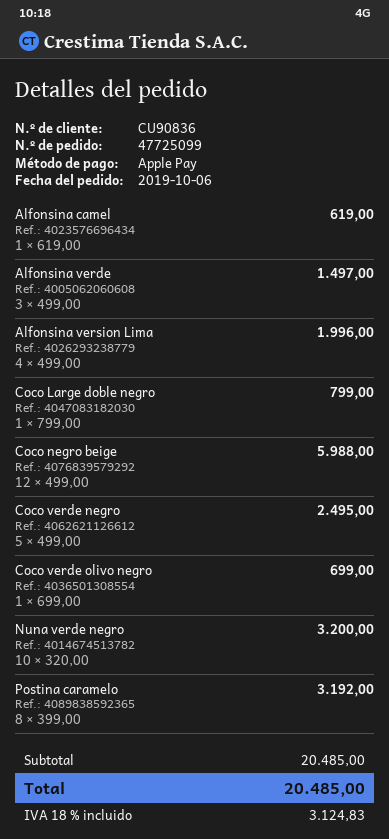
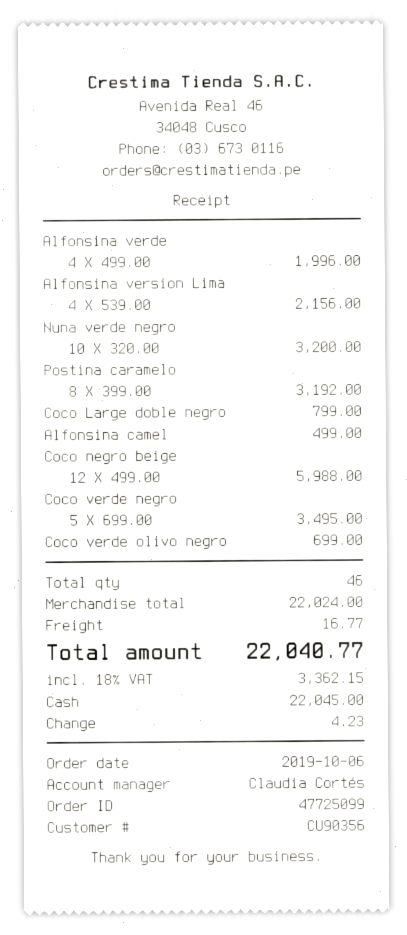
customer number: CU90836 -> CU90356
payment method: Apple Pay -> cash
Alfonsina camel: 1 x 619.00 = 619.00 -> 1 x 499.00 = 499.00
Alfonsina verde: 3 x 499.00 = 1497.00 -> 4 x 499.00 = 1996.00
Alfonsina version Lima: 4 x 499.00 = 1996.00 -> 4 x 539.00 = 2156.00
Coco verde negro: 5 x 499.00 = 2495.00 -> 5 x 699.00 = 3495.00
subtotal: 20485.00 -> 22024.00
shipping: none -> 16.77
tax: 18% = 3124.83 -> 18% = 3362.15
total: 20485.00 -> 22040.77

